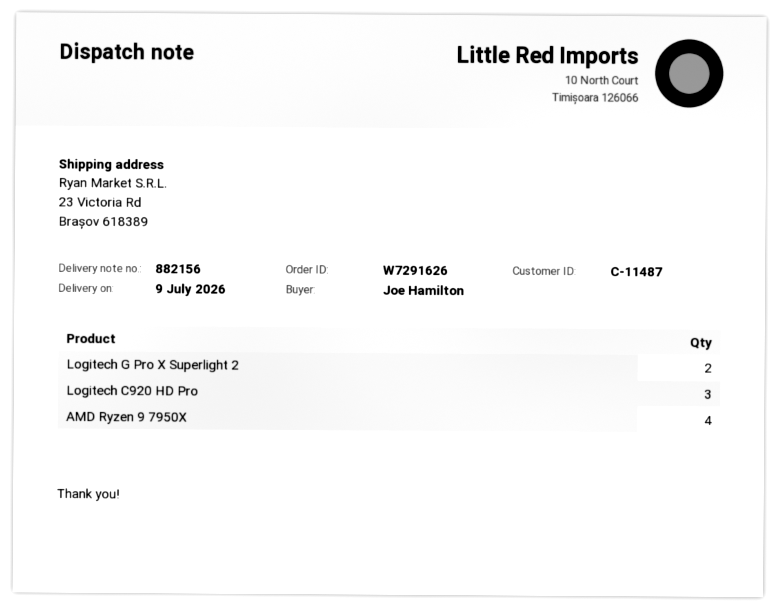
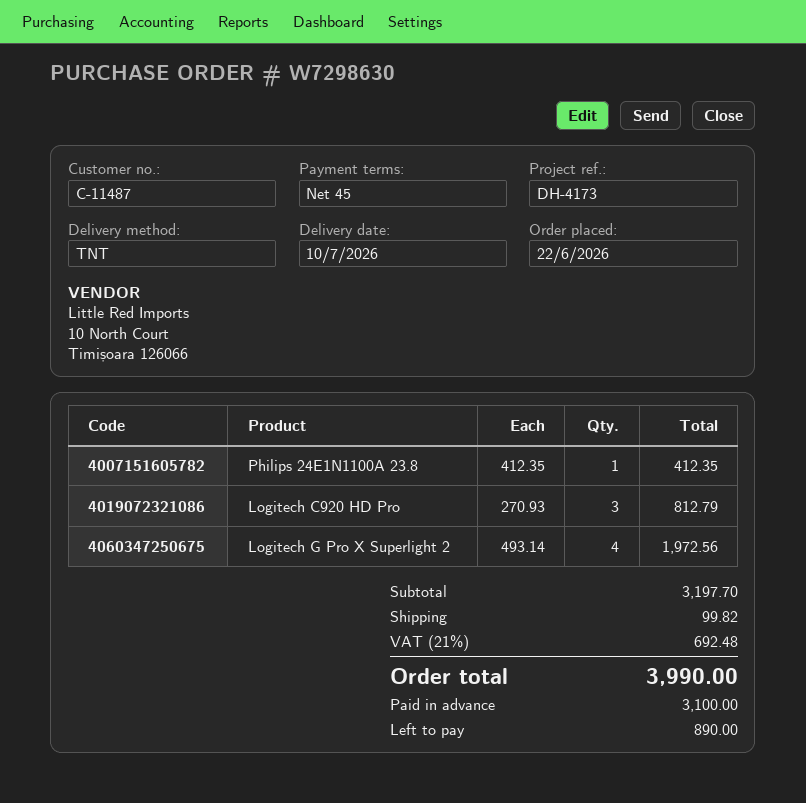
order number: W7291626 -> W7298630
delivery date: 2026-07-09 -> 2026-07-10
Logitech G Pro X Superlight 2: 2 -> 4
AMD Ryzen 9 7950X: 4 -> none
Philips 24E1N1100A 23.8: none -> 1

